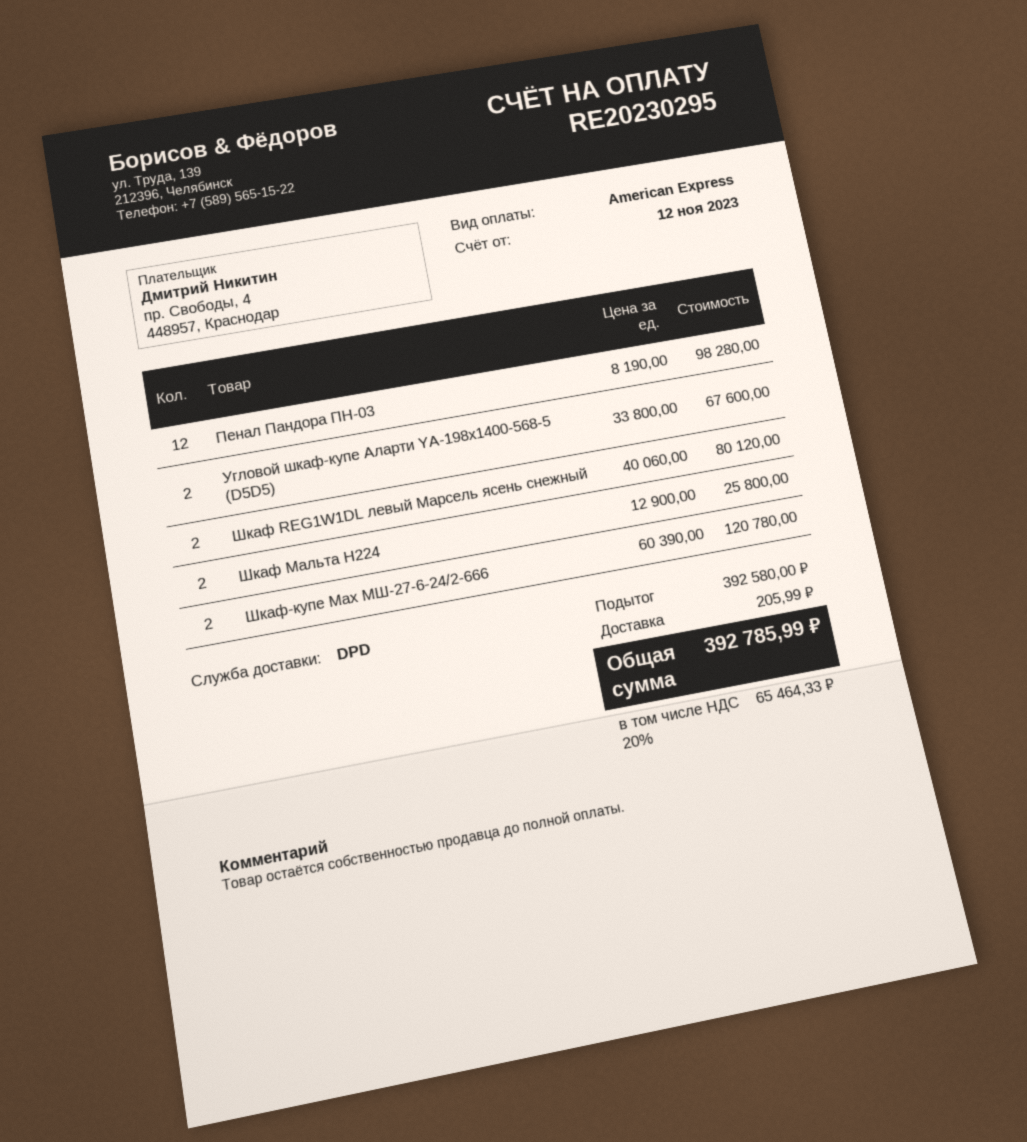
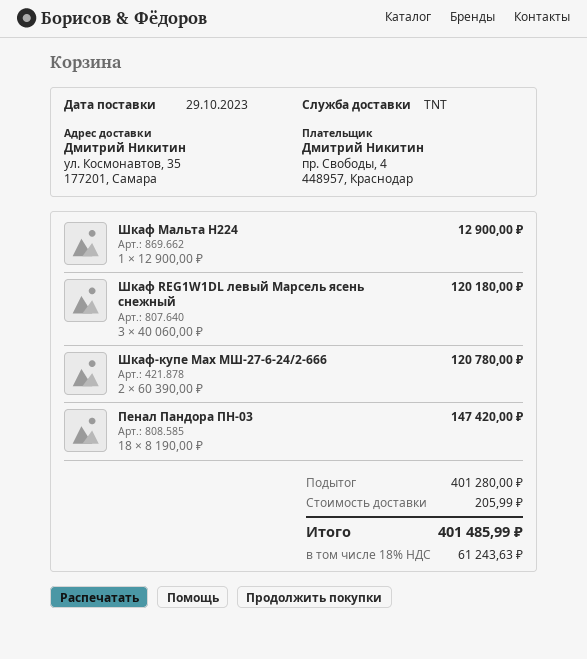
shipping method: DPD -> TNT
Пенал Пандора ПН-03: 12 x 8190.00 = 98280.00 -> 18 x 8190.00 = 147420.00
Угловой шкаф-купе Аларти YA-198х1400-568-5 (D5D5): 2 x 33800.00 = 67600.00 -> none
Шкаф REG1W1DL левый Марсель ясень снежный: 2 x 40060.00 = 80120.00 -> 3 x 40060.00 = 120180.00
Шкаф Мальта H224: 2 x 12900.00 = 25800.00 -> 1 x 12900.00 = 12900.00
subtotal: 392580.00 -> 401280.00
tax: 20% = 65464.33 -> 18% = 61243.63
total: 392785.99 -> 401485.99

